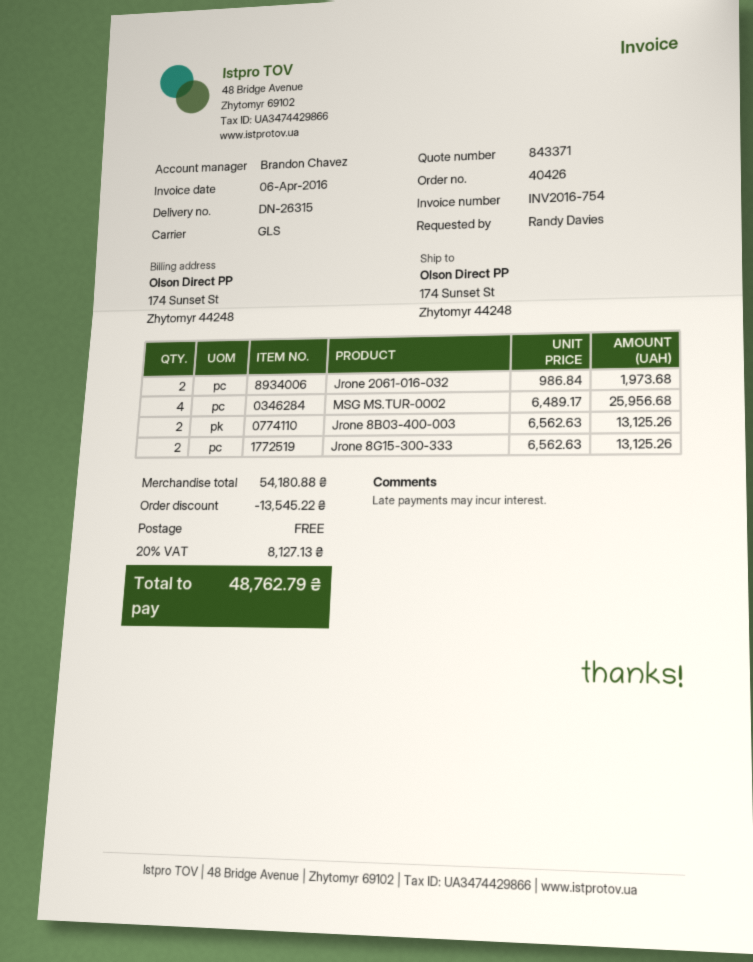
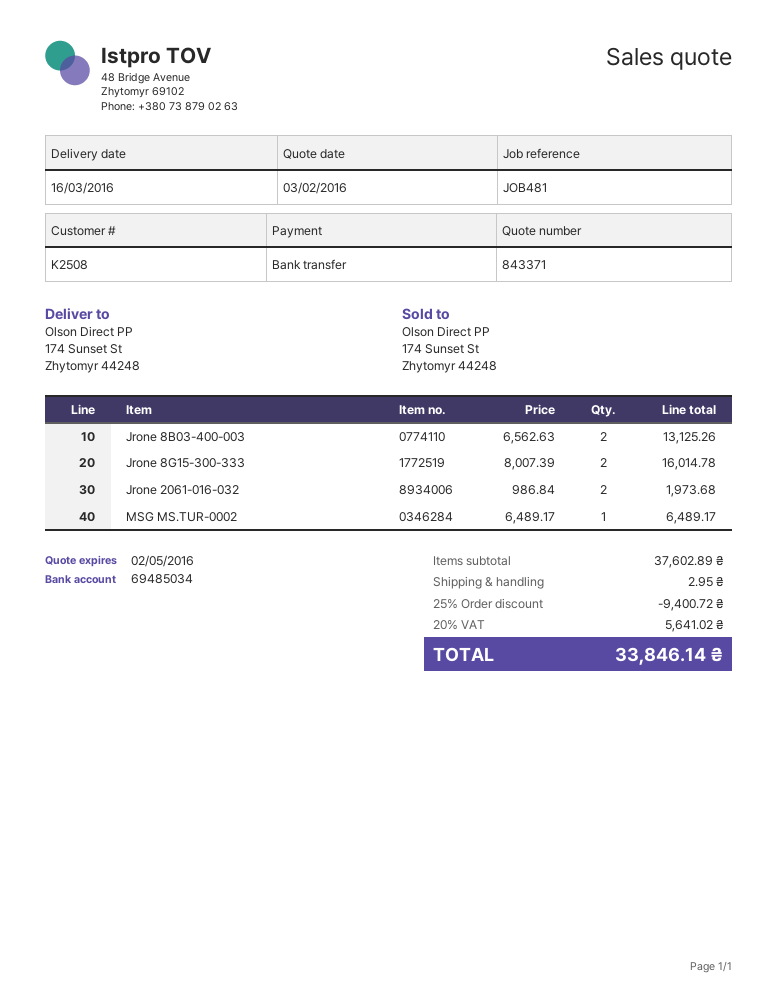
MSG MS.TUR-0002: 4 x 6489.17 = 25956.68 -> 1 x 6489.17 = 6489.17
Jrone 8G15-300-333: 2 x 6562.63 = 13125.26 -> 2 x 8007.39 = 16014.78
subtotal: 54180.88 -> 37602.89
discount: 13545.22 -> 9400.72
shipping: 0.00 -> 2.95
tax: 20% = 8127.13 -> 20% = 5641.02
total: 48762.79 -> 33846.14

